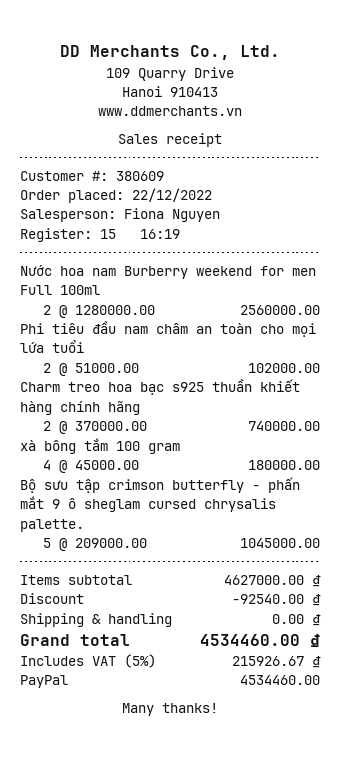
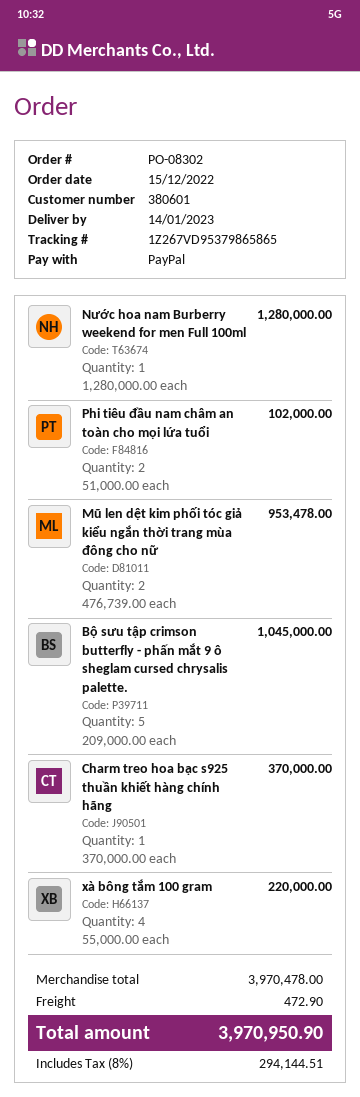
order date: 2022-12-22 -> 2022-12-15
customer number: 380609 -> 380601
Nước hoa nam Burberry weekend for men Full 100ml: 2 x 1280000.00 = 2560000.00 -> 1 x 1280000.00 = 1280000.00
Charm treo hoa bạc s925 thuần khiết hàng chính hãng: 2 x 370000.00 = 740000.00 -> 1 x 370000.00 = 370000.00
xà bông tắm 100 gram: 4 x 45000.00 = 180000.00 -> 4 x 55000.00 = 220000.00
Mũ len dệt kim phối tóc giả kiểu ngắn thời trang mùa đông cho nữ: none -> 2 x 476739.00 = 953478.00
subtotal: 4627000.00 -> 3970478.00
discount: 92540.00 -> none
shipping: 0.00 -> 472.90
tax: 5% = 215926.67 -> 8% = 294144.51
total: 4534460.00 -> 3970950.90

